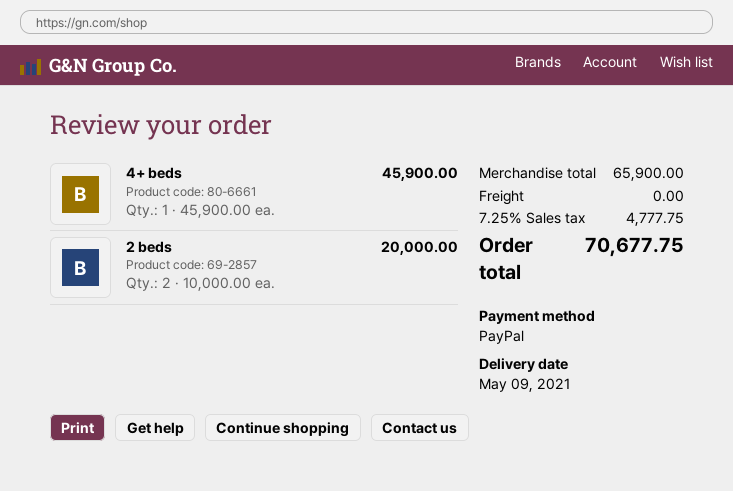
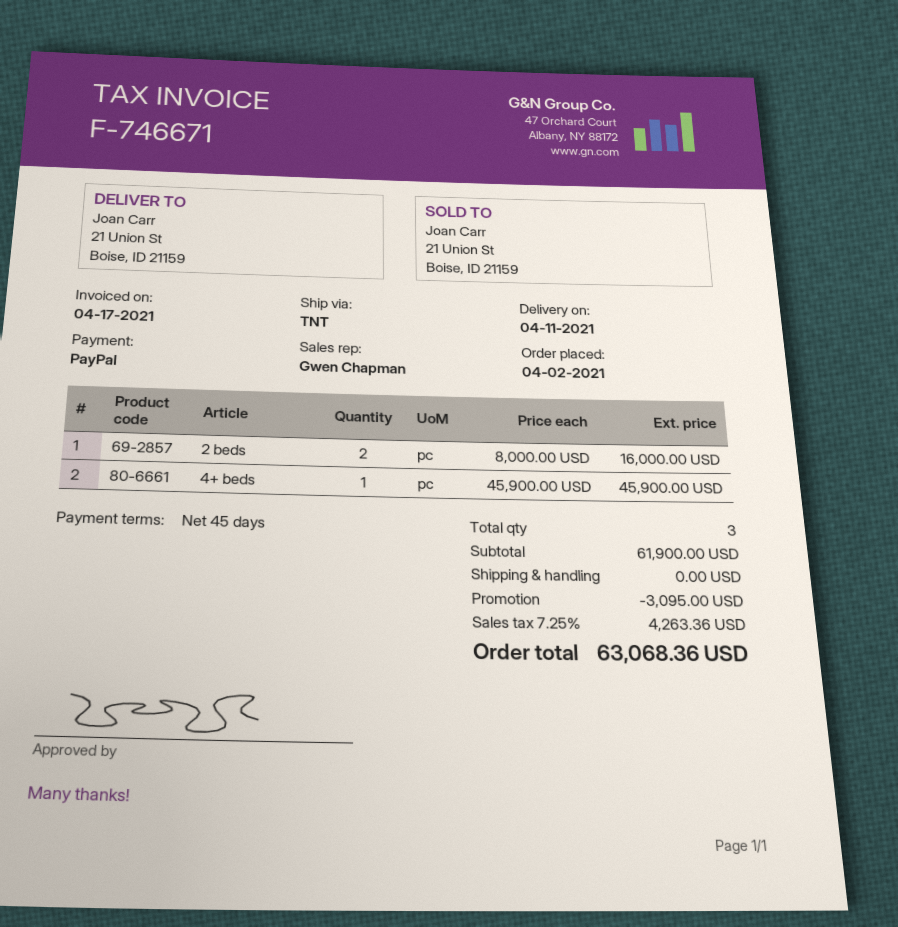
delivery date: 2021-05-09 -> 2021-04-11
2 beds: 2 x 10000.00 = 20000.00 -> 2 x 8000.00 = 16000.00
subtotal: 65900.00 -> 61900.00
discount: none -> 3095.00
tax: 7.25% = 4777.75 -> 7.25% = 4263.36
total: 70677.75 -> 63068.36

